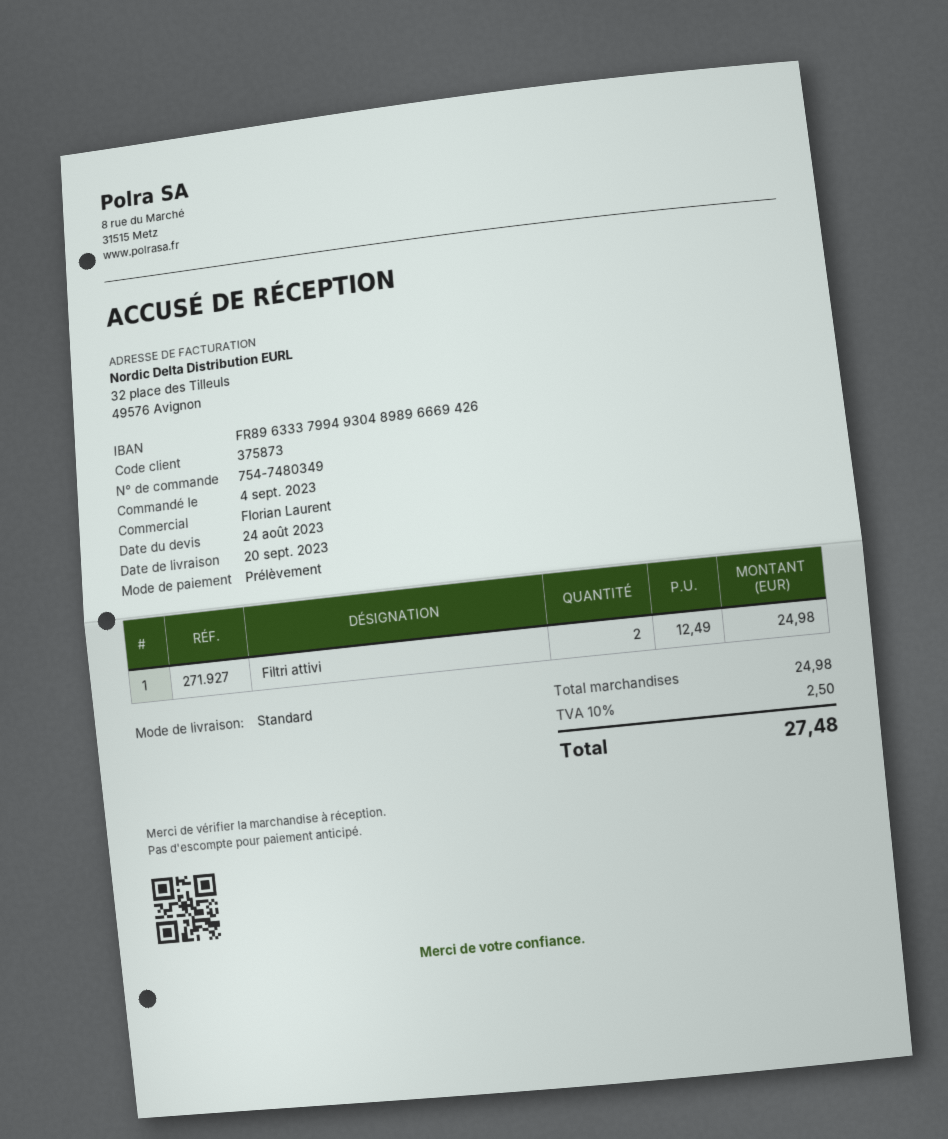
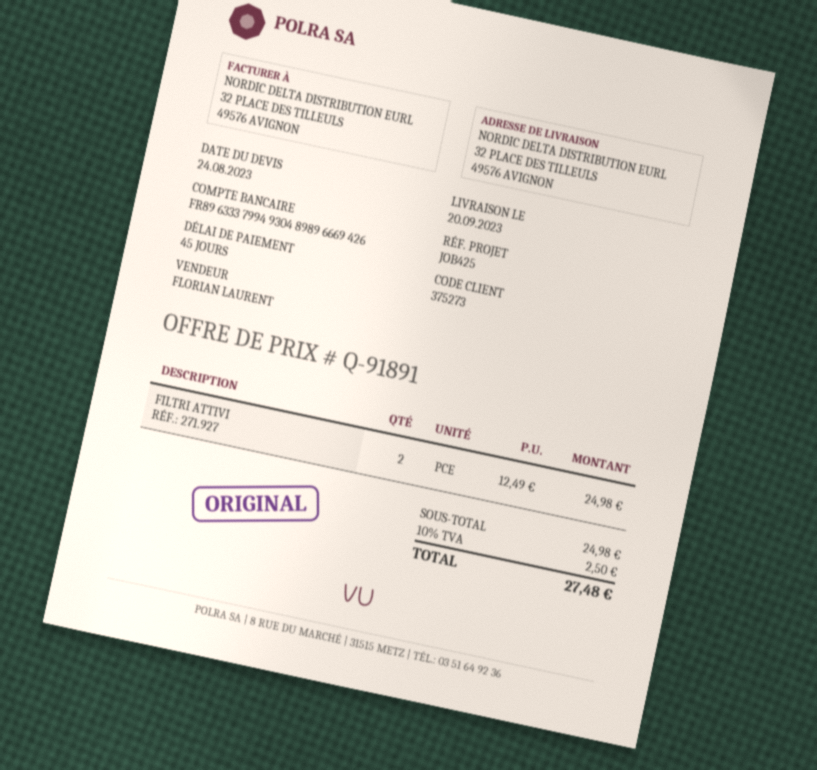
customer number: 375873 -> 375273

